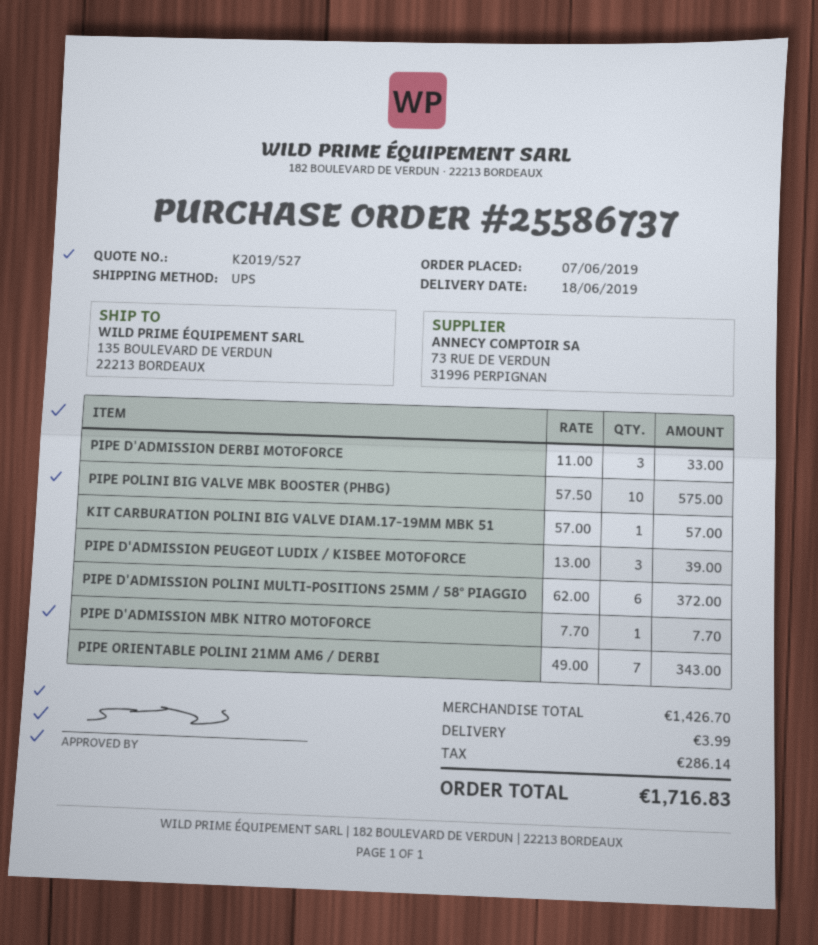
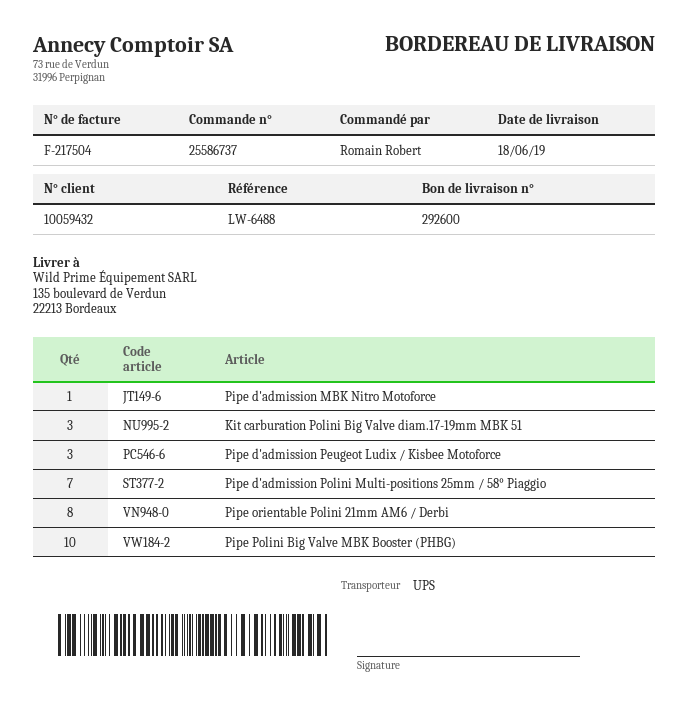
PIPE D'ADMISSION DERBI MOTOFORCE: 3 -> none
KIT CARBURATION POLINI BIG VALVE DIAM.17-19MM MBK 51: 1 -> 3
PIPE D'ADMISSION POLINI MULTI-POSITIONS 25MM / 58° PIAGGIO: 6 -> 7
PIPE ORIENTABLE POLINI 21MM AM6 / DERBI: 7 -> 8

